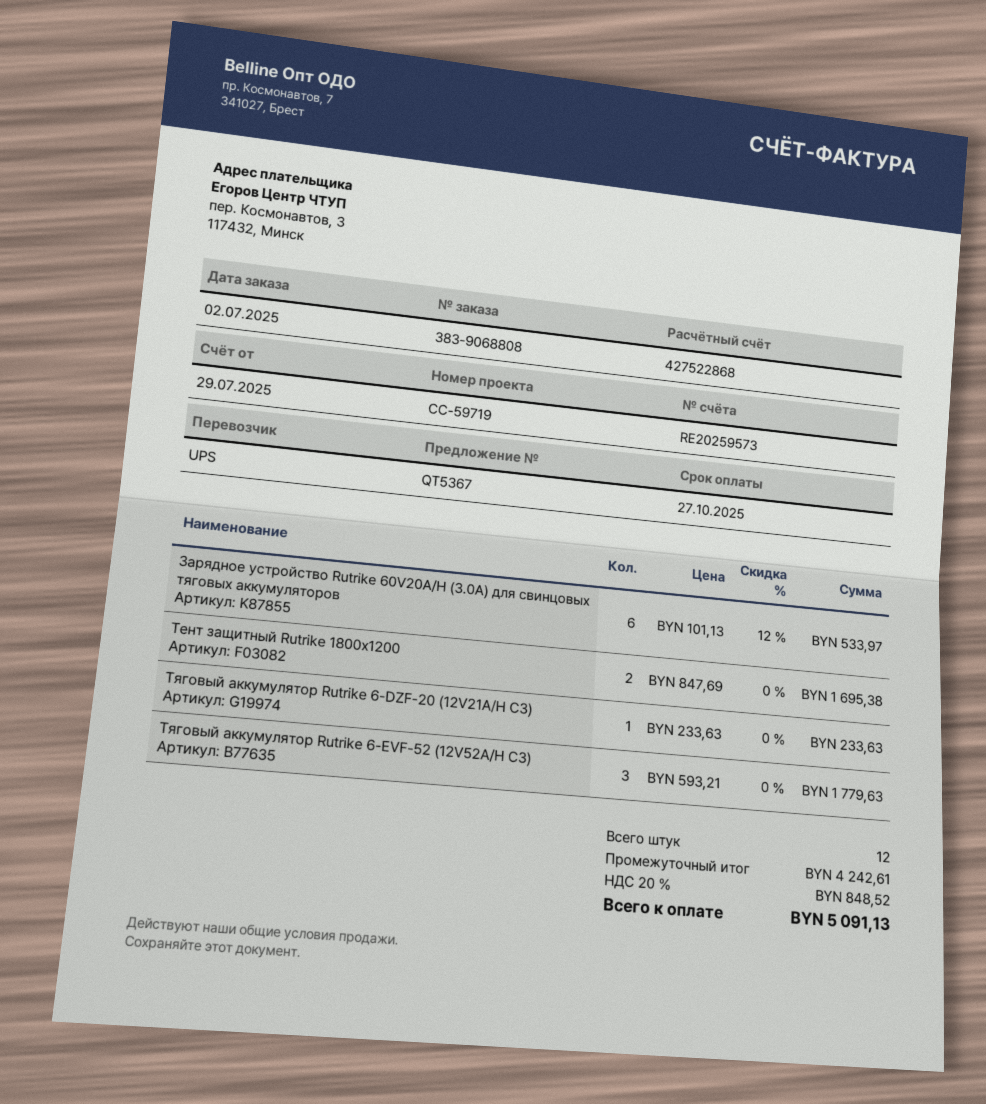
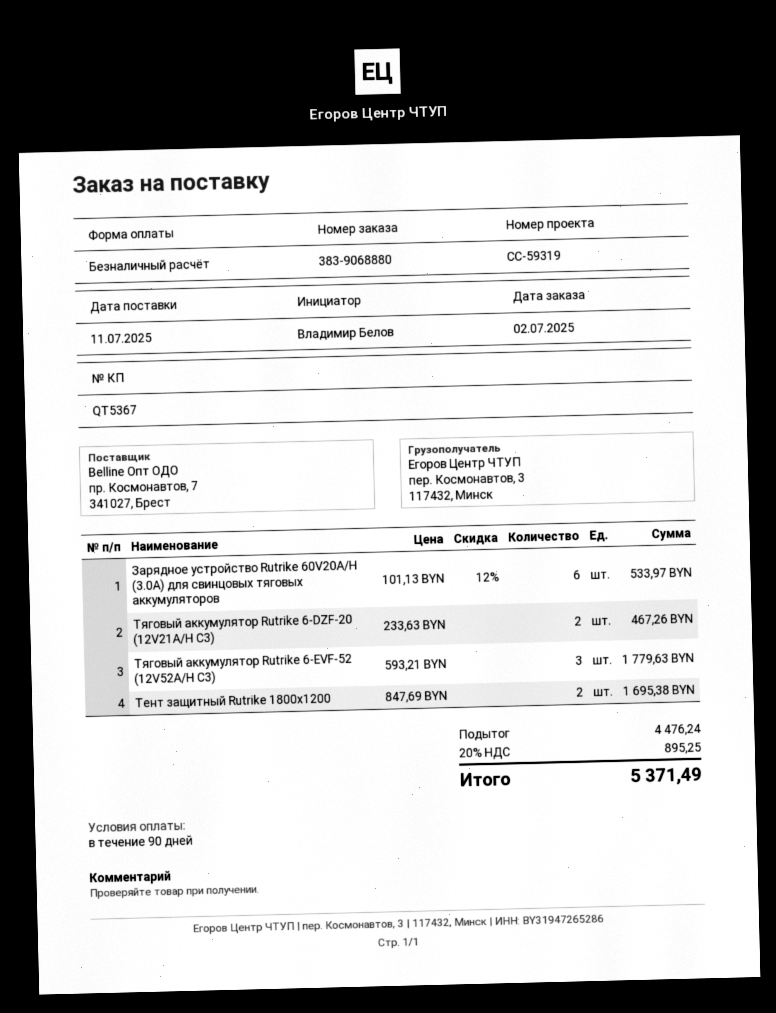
order number: 383-9068808 -> 383-9068880
reference: CC-59719 -> CC-59319
Тяговый аккумулятор Rutrike 6-DZF-20 (12V21A/H C3): 1 x 233.63 = 233.63 -> 2 x 233.63 = 467.26
subtotal: 4242.61 -> 4476.24
tax: 20% = 848.52 -> 20% = 895.25
total: 5091.13 -> 5371.49

